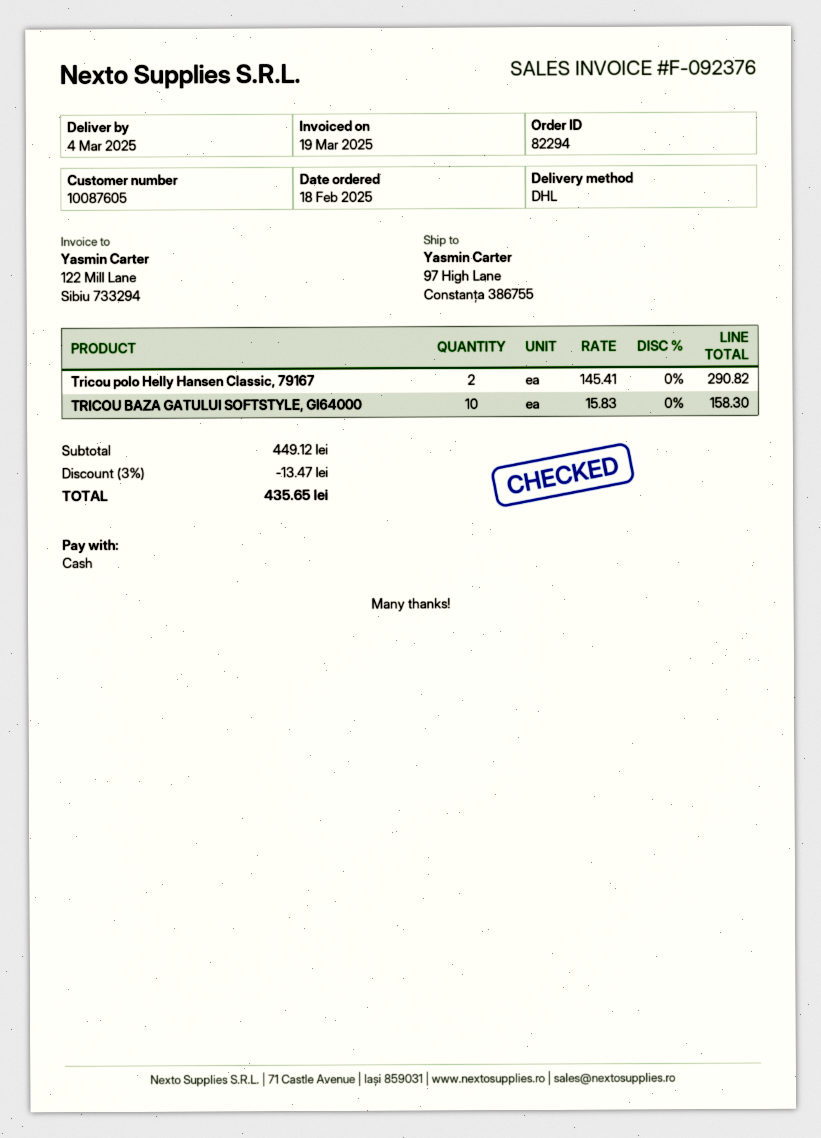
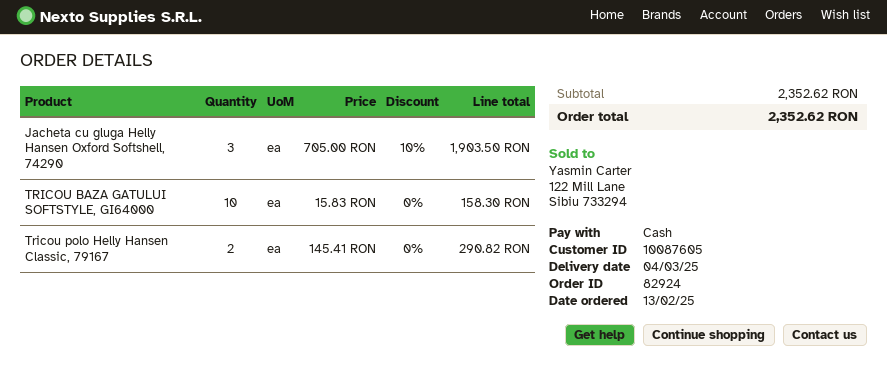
order number: 82294 -> 82924
order date: 2025-02-18 -> 2025-02-13
Jacheta cu gluga Helly Hansen Oxford Softshell, 74290: none -> 3 x 705.00 - 10% = 1903.50
subtotal: 449.12 -> 2352.62
discount: 3% = 13.47 -> none
total: 435.65 -> 2352.62

